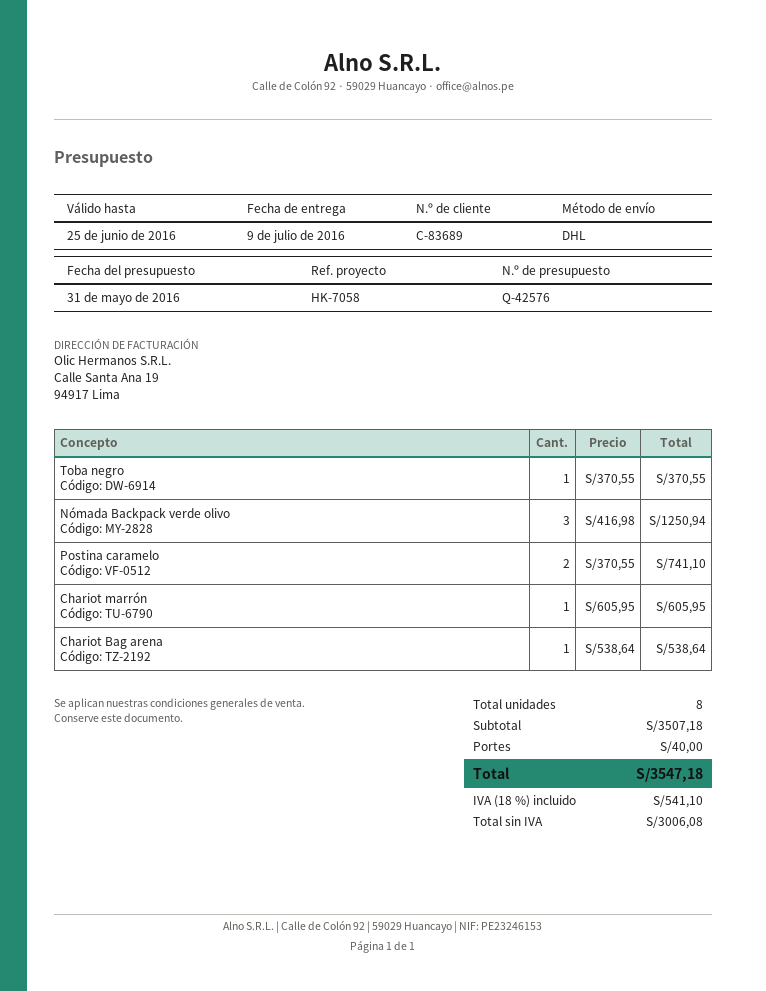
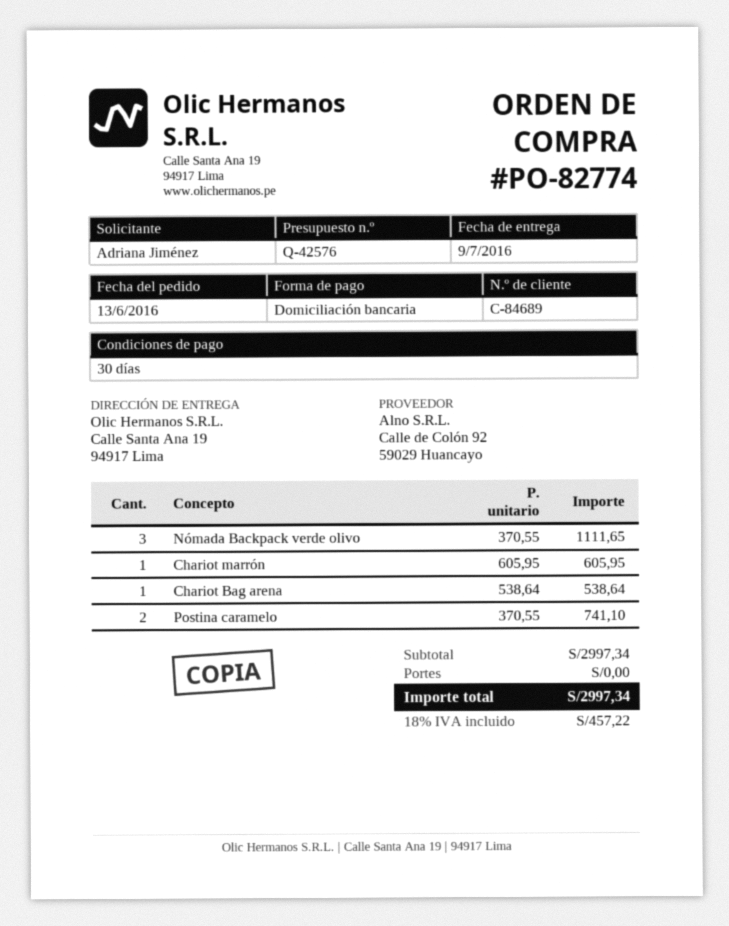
customer number: C-83689 -> C-84689
Toba negro: 1 x 370.55 = 370.55 -> none
Nómada Backpack verde olivo: 3 x 416.98 = 1250.94 -> 3 x 370.55 = 1111.65
subtotal: 3507.18 -> 2997.34
shipping: 40.00 -> 0.00
tax: 18% = 541.10 -> 18% = 457.22
total: 3547.18 -> 2997.34

